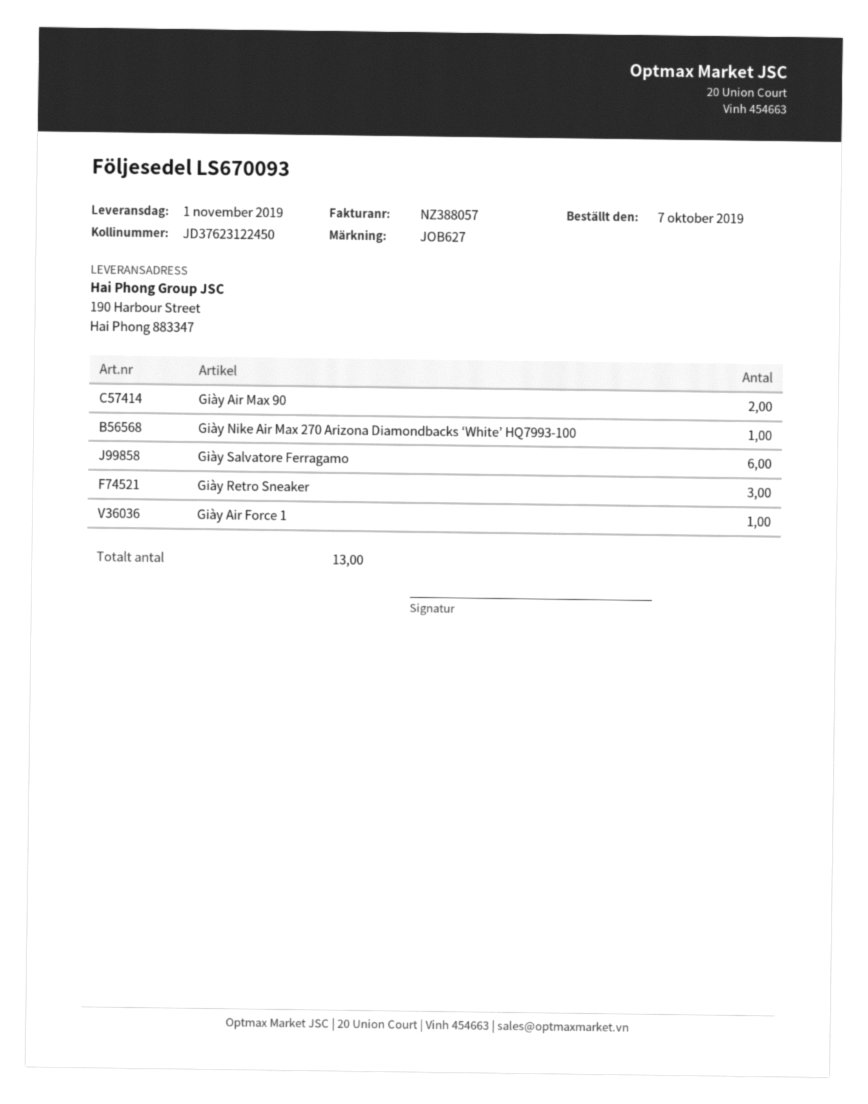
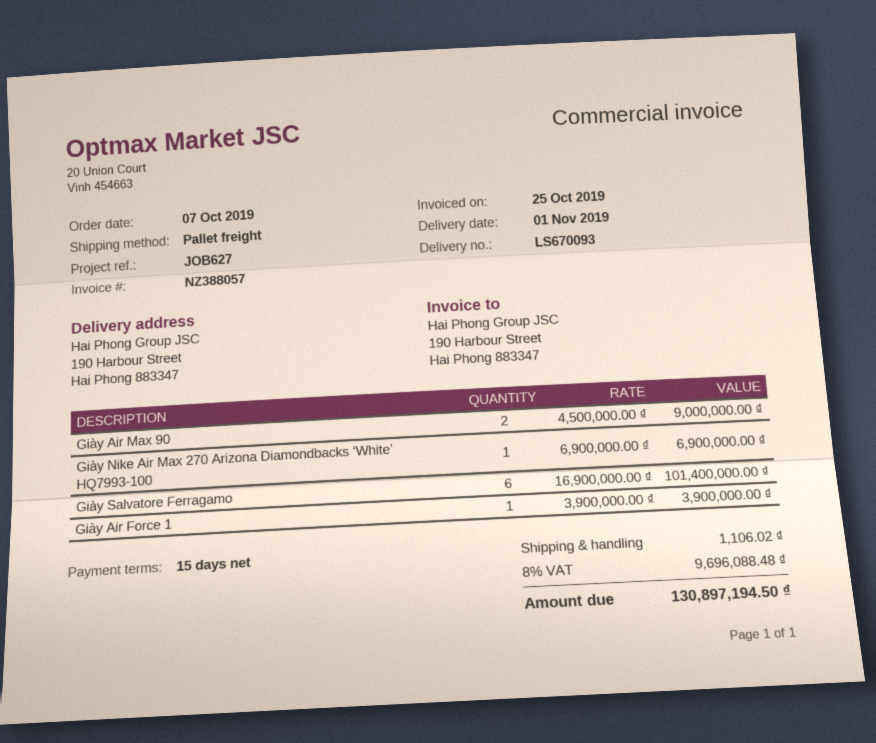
Giày Retro Sneaker: 3 -> none

